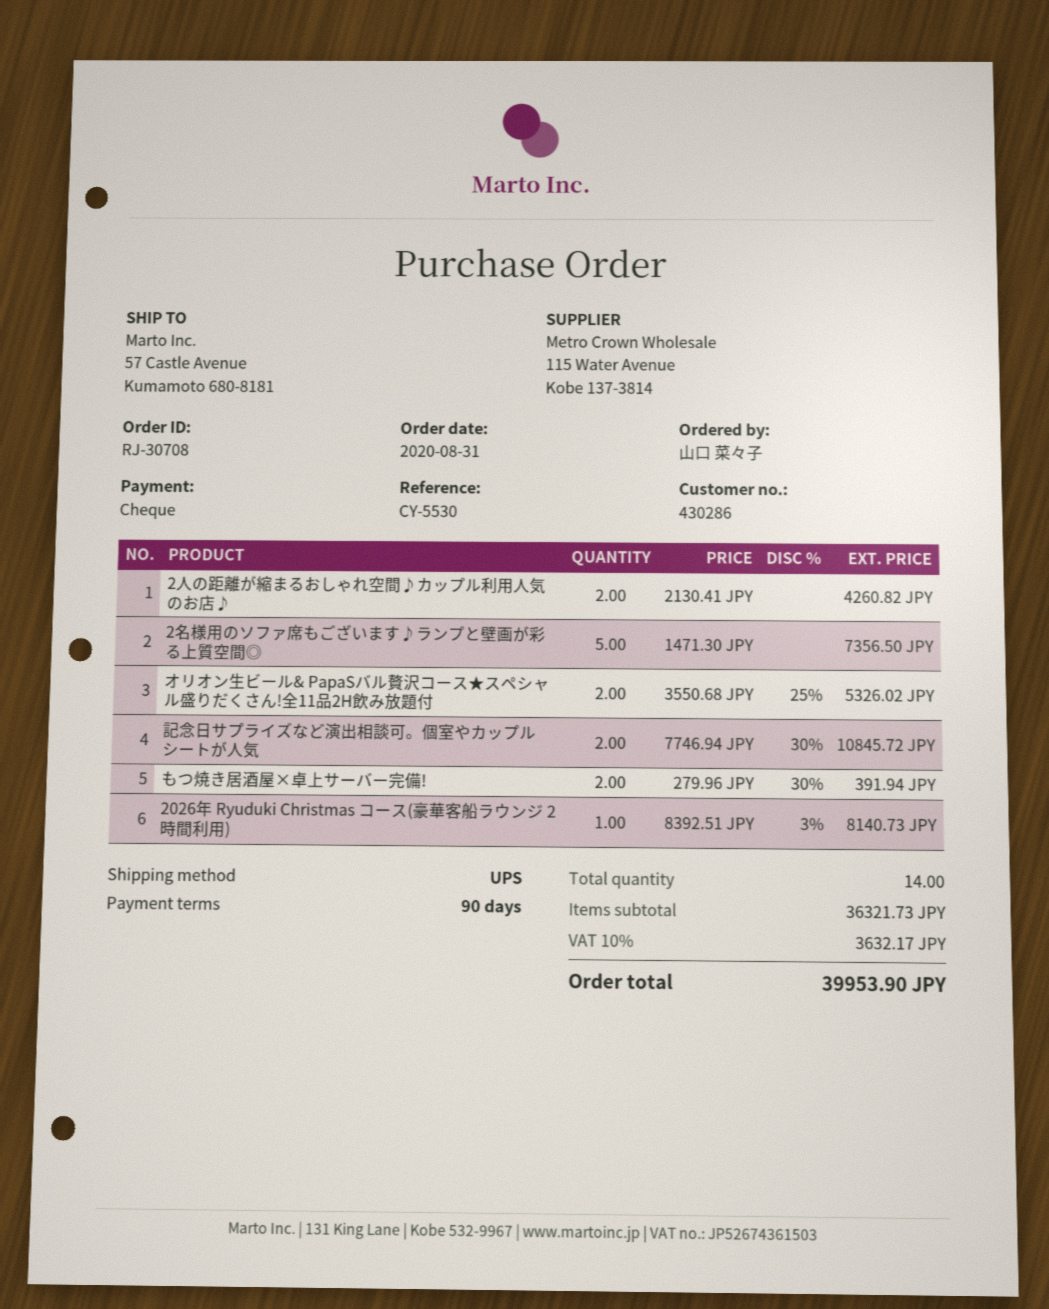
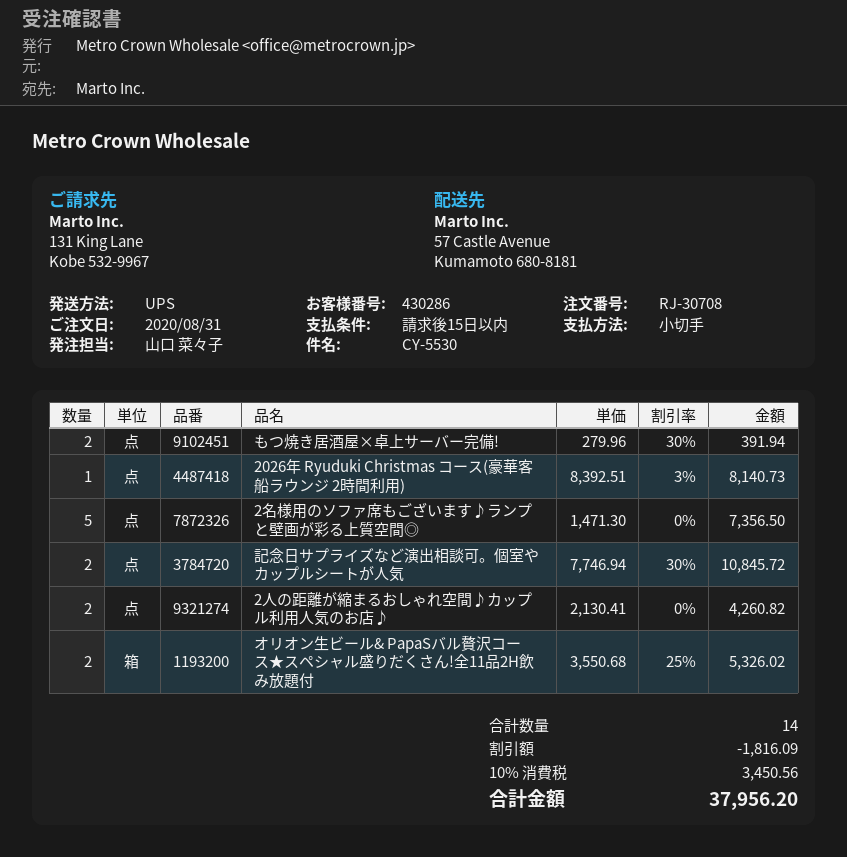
payment terms: 90 days -> 15 days
discount: none -> 1816.09
tax: 10% = 3632.17 -> 10% = 3450.56
total: 39953.90 -> 37956.20

